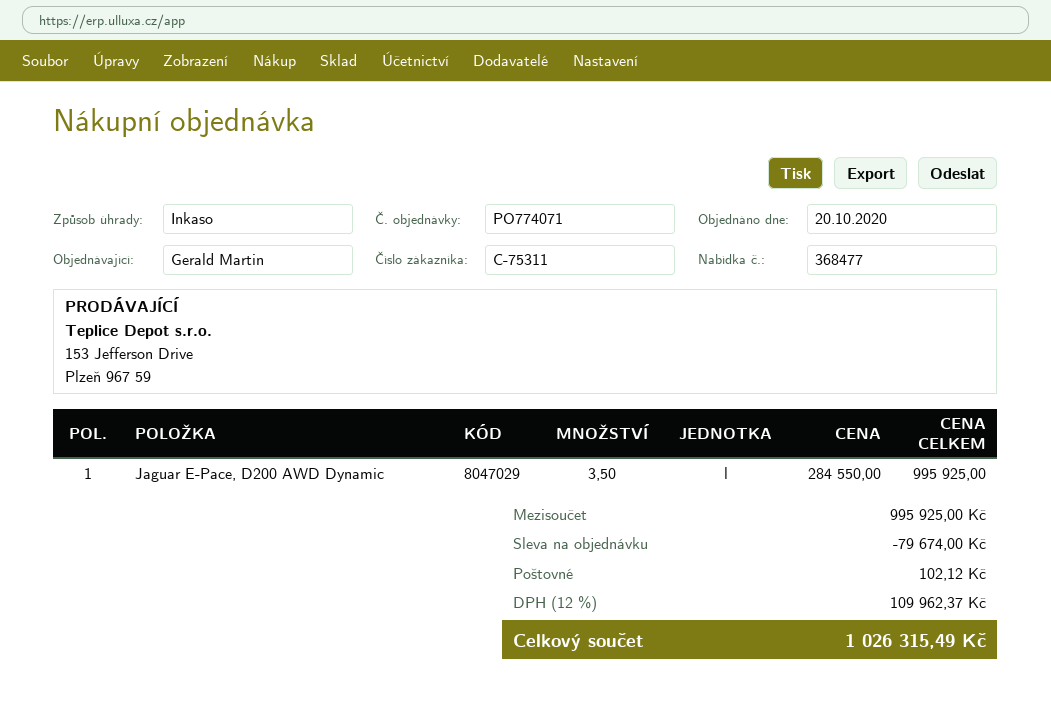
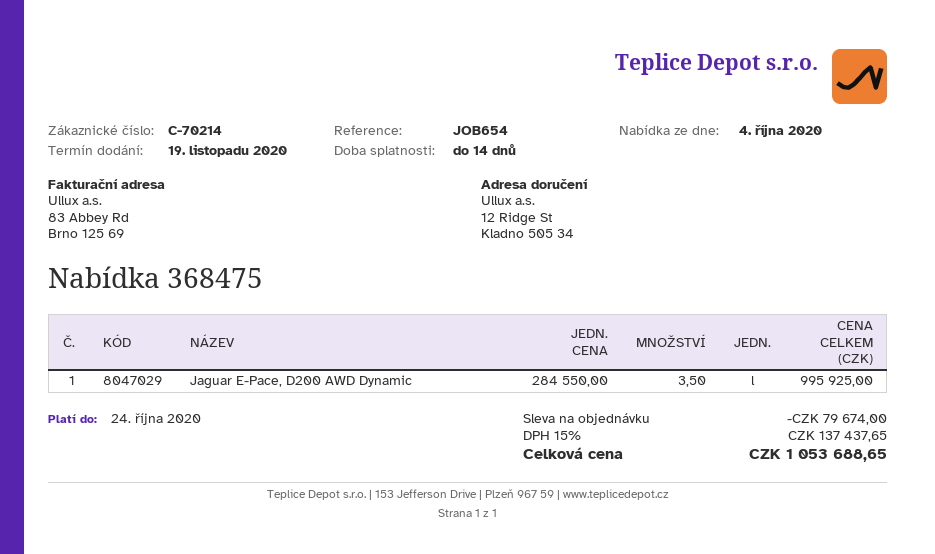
quote number: 368477 -> 368475
customer number: C-75311 -> C-70214
shipping: 102.12 -> none
tax: 12% = 109962.37 -> 15% = 137437.65
total: 1026315.49 -> 1053688.65

